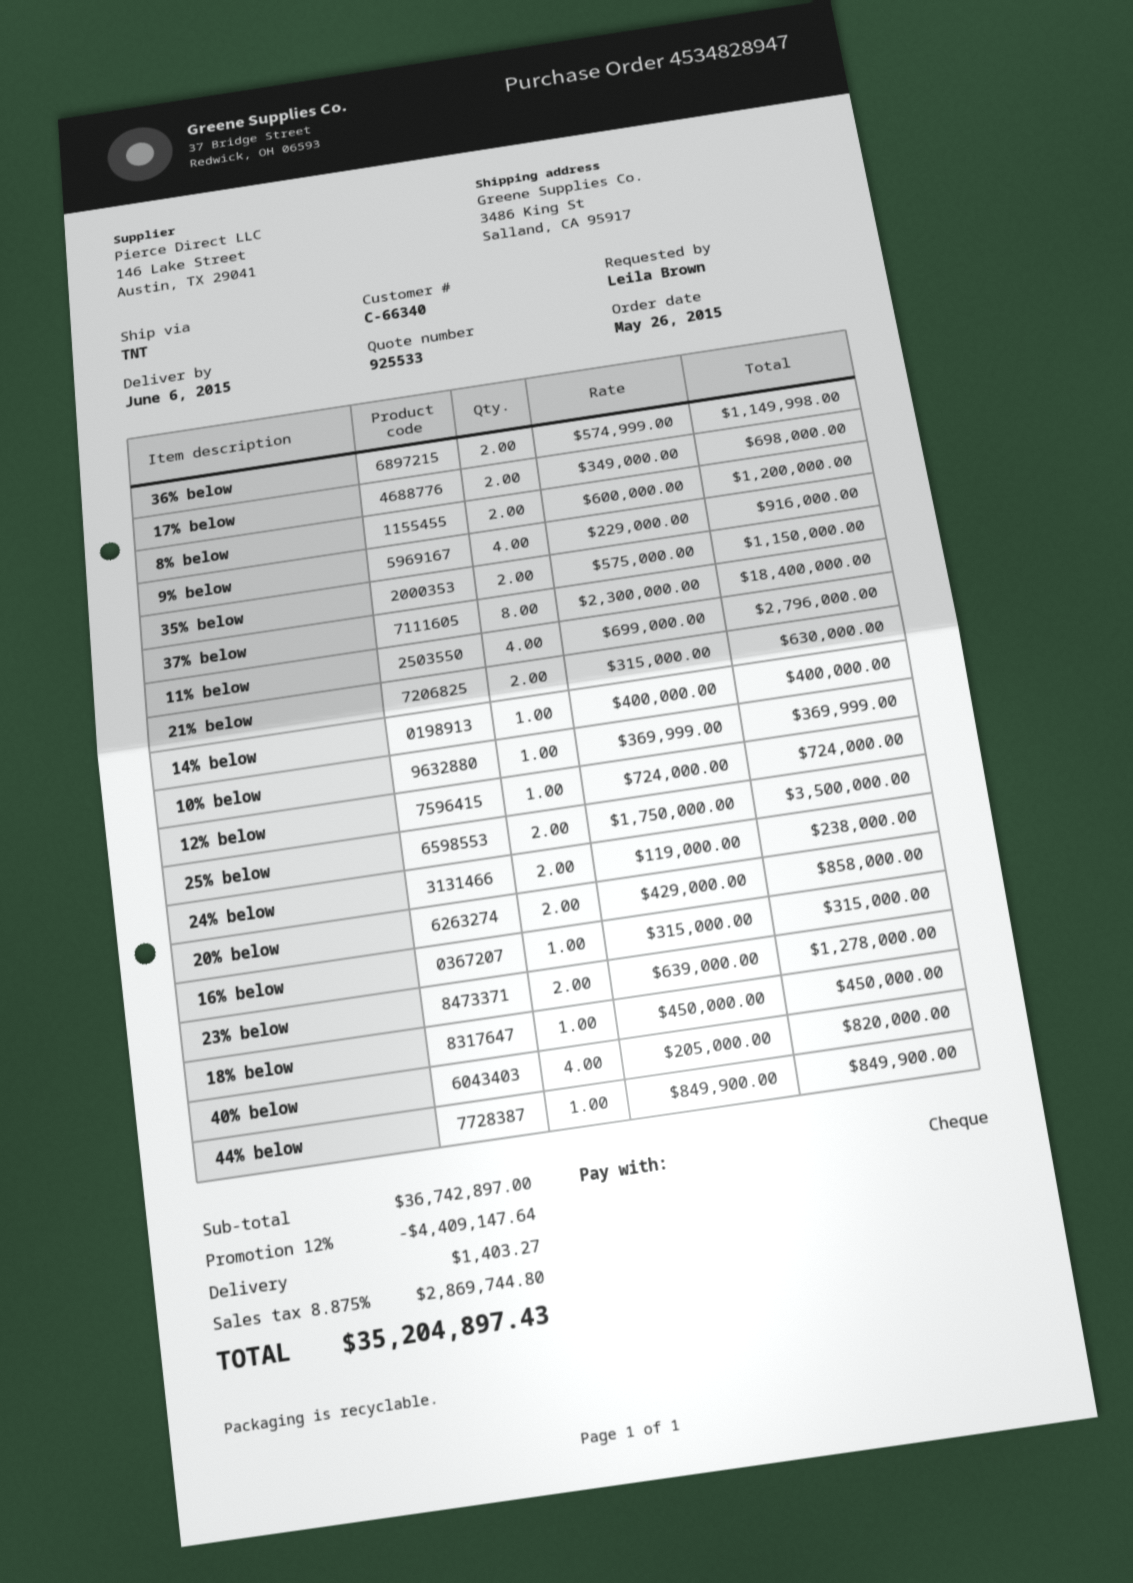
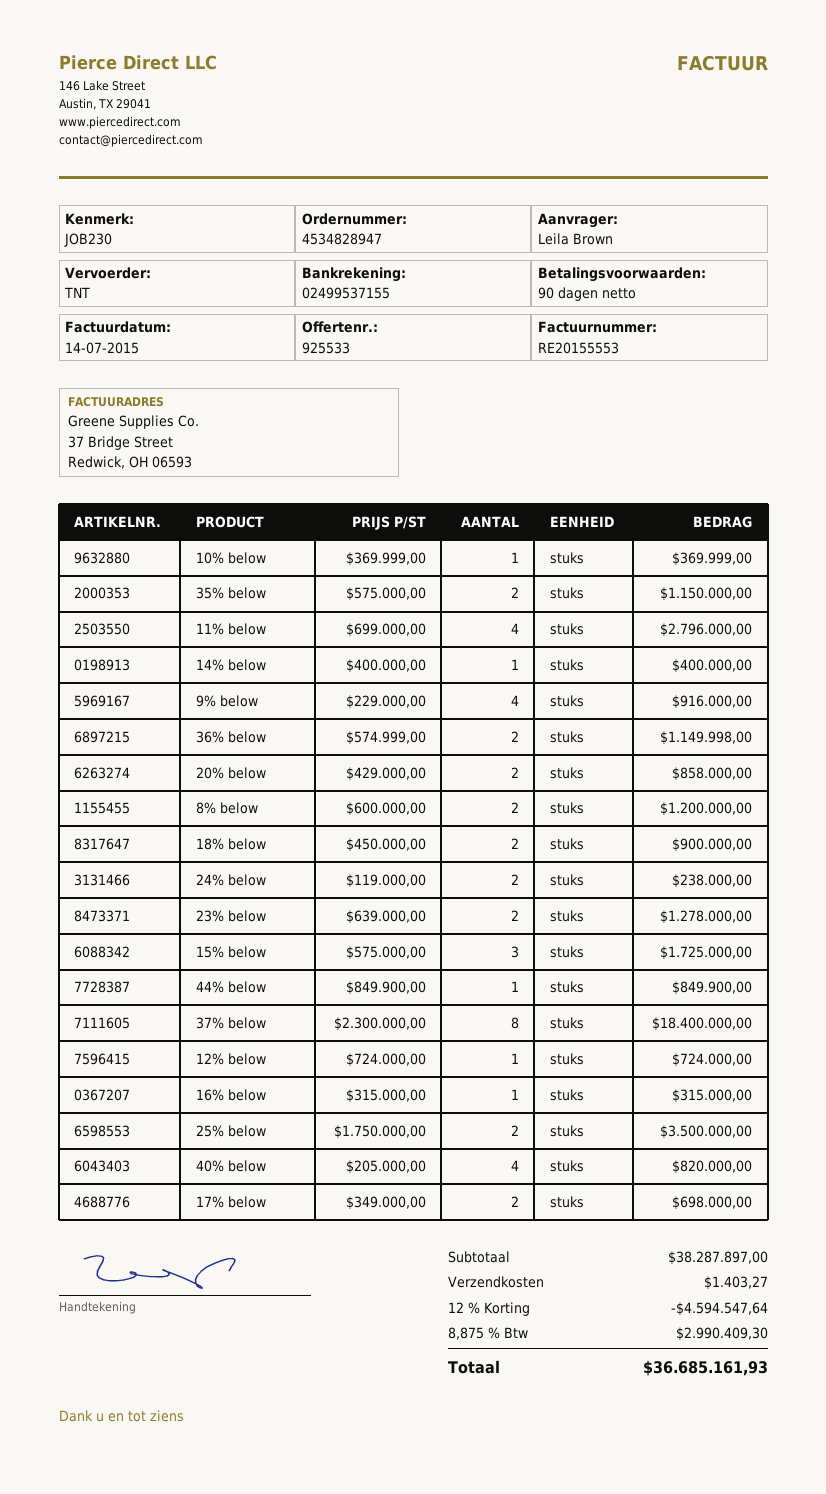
21% below: 2 x 315000.00 = 630000.00 -> none
18% below: 1 x 450000.00 = 450000.00 -> 2 x 450000.00 = 900000.00
15% below: none -> 3 x 575000.00 = 1725000.00
subtotal: 36742897.00 -> 38287897.00
discount: 12% = 4409147.64 -> 12% = 4594547.64
tax: 8.875% = 2869744.80 -> 8.875% = 2990409.30
total: 35204897.43 -> 36685161.93

